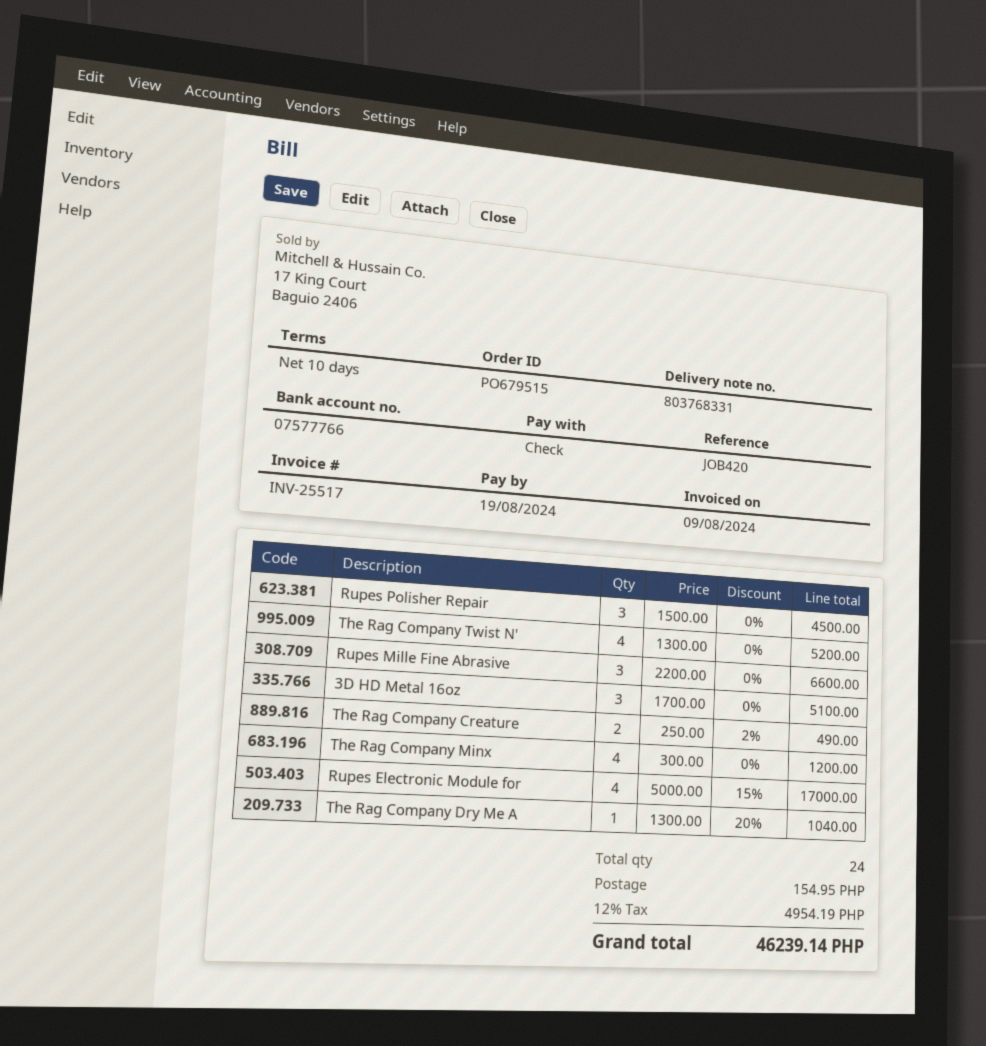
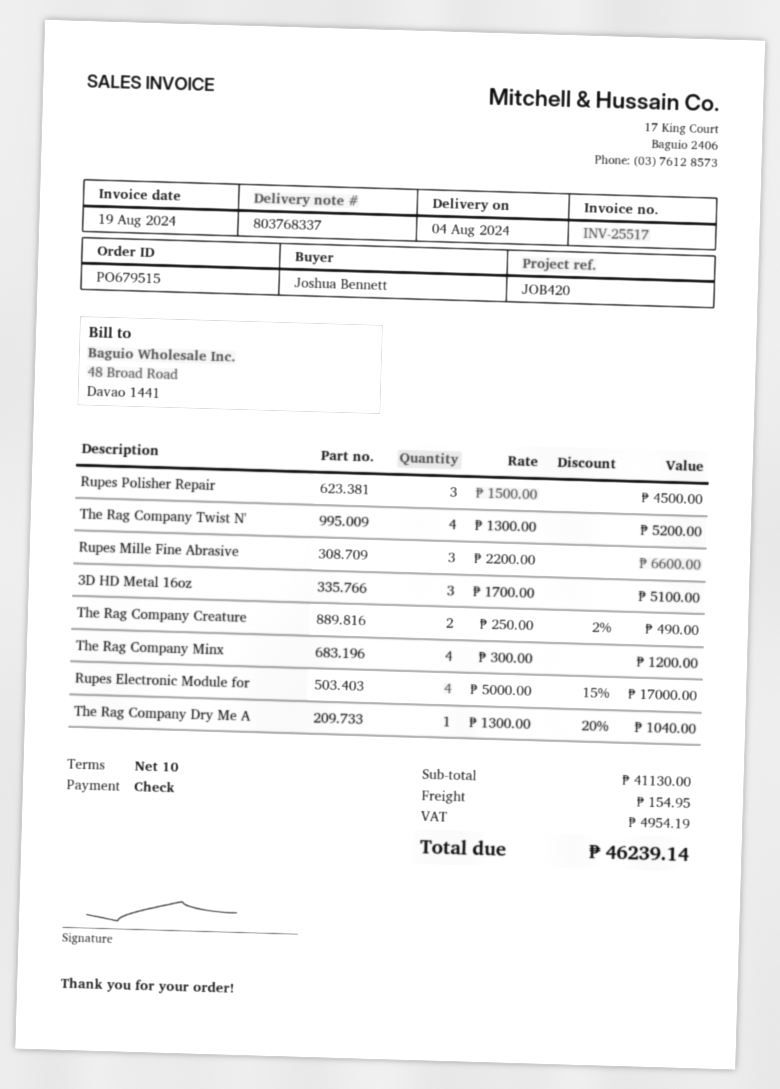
delivery note number: 803768331 -> 803768337
invoice date: 2024-08-09 -> 2024-08-19

